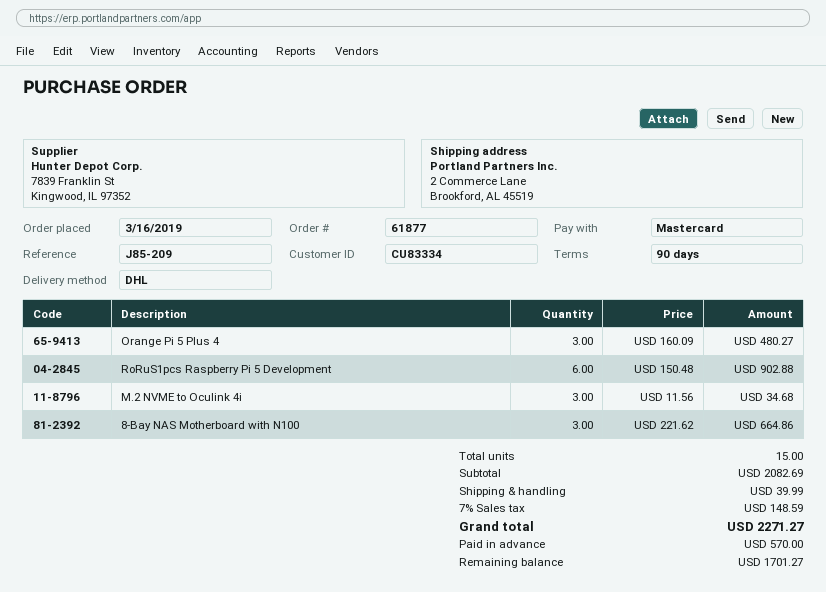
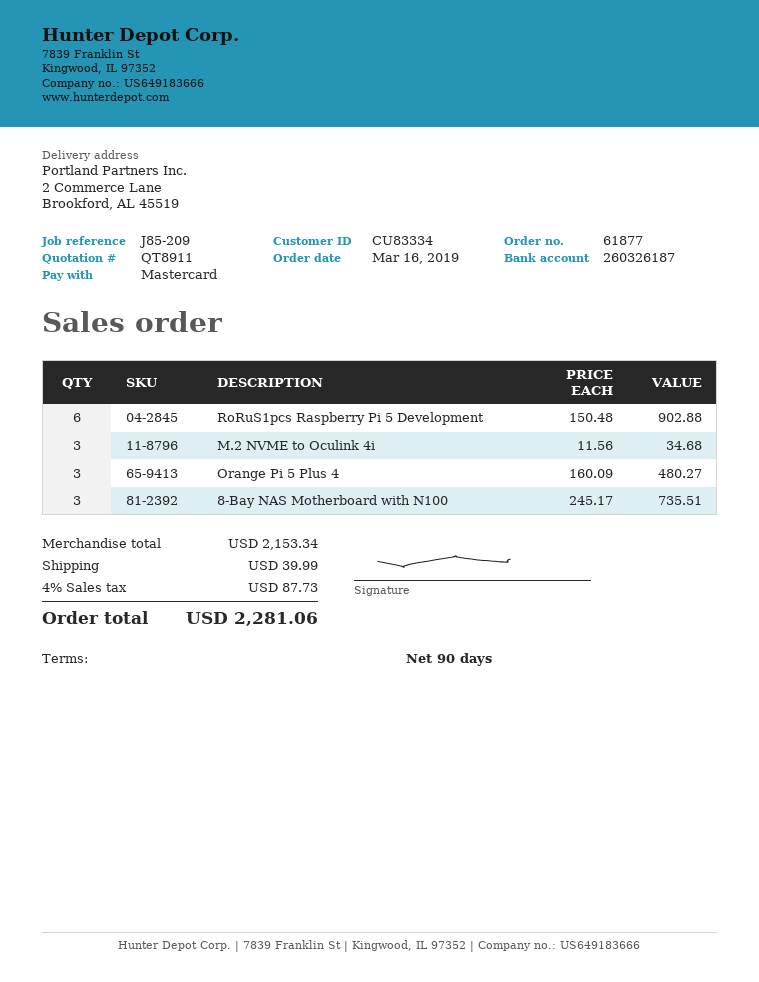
8-Bay NAS Motherboard with N100: 3 x 221.62 = 664.86 -> 3 x 245.17 = 735.51
subtotal: 2082.69 -> 2153.34
tax: 7% = 148.59 -> 4% = 87.73
total: 2271.27 -> 2281.06

